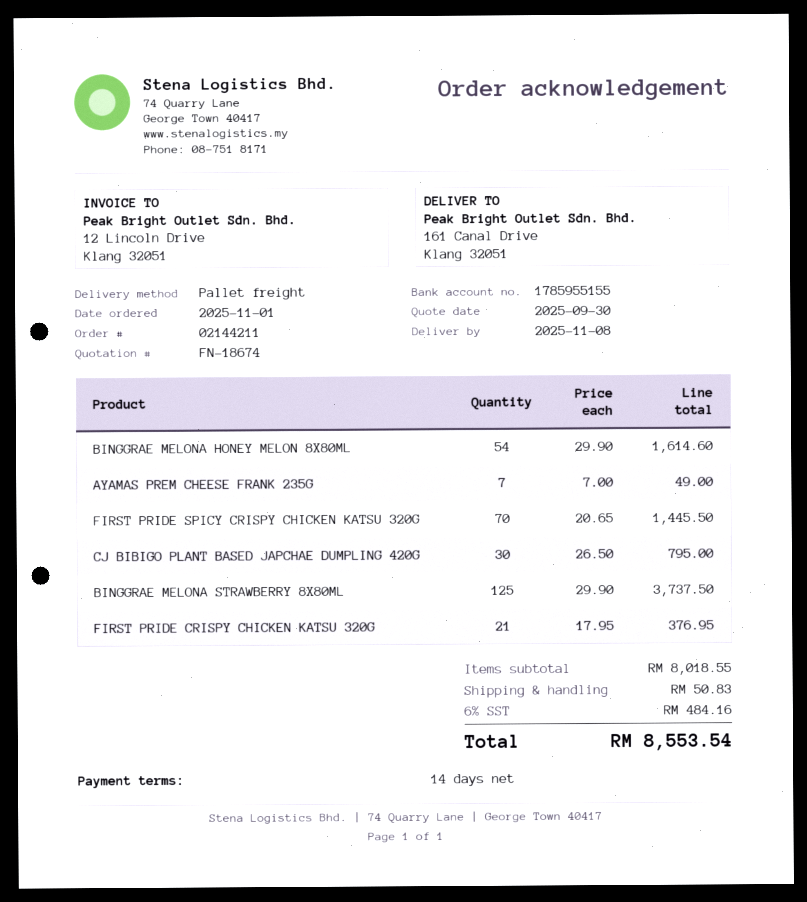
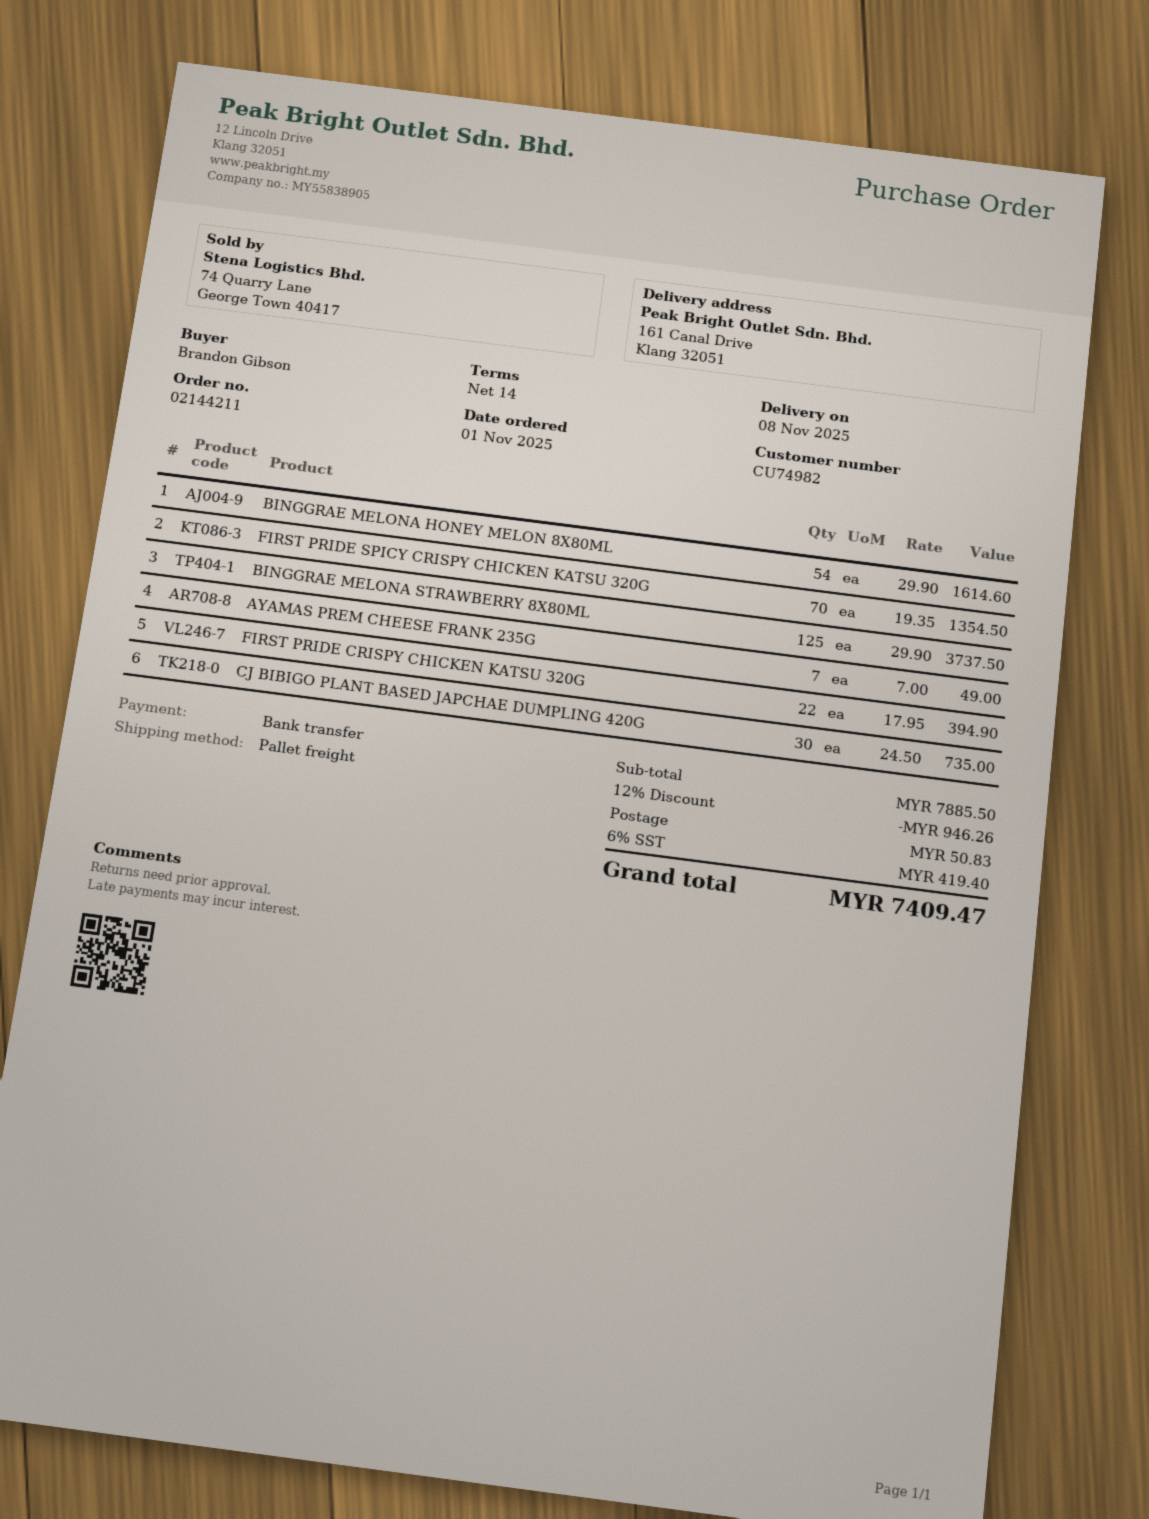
FIRST PRIDE SPICY CRISPY CHICKEN KATSU 320G: 70 x 20.65 = 1445.50 -> 70 x 19.35 = 1354.50
CJ BIBIGO PLANT BASED JAPCHAE DUMPLING 420G: 30 x 26.50 = 795.00 -> 30 x 24.50 = 735.00
FIRST PRIDE CRISPY CHICKEN KATSU 320G: 21 x 17.95 = 376.95 -> 22 x 17.95 = 394.90
subtotal: 8018.55 -> 7885.50
discount: none -> 12% = 946.26
tax: 6% = 484.16 -> 6% = 419.40
total: 8553.54 -> 7409.47

